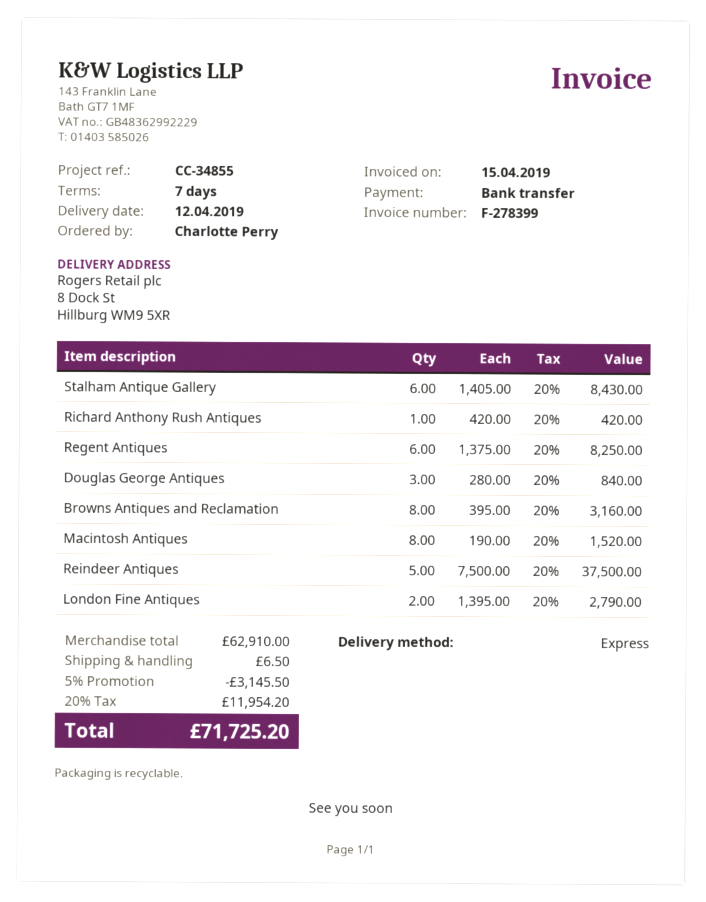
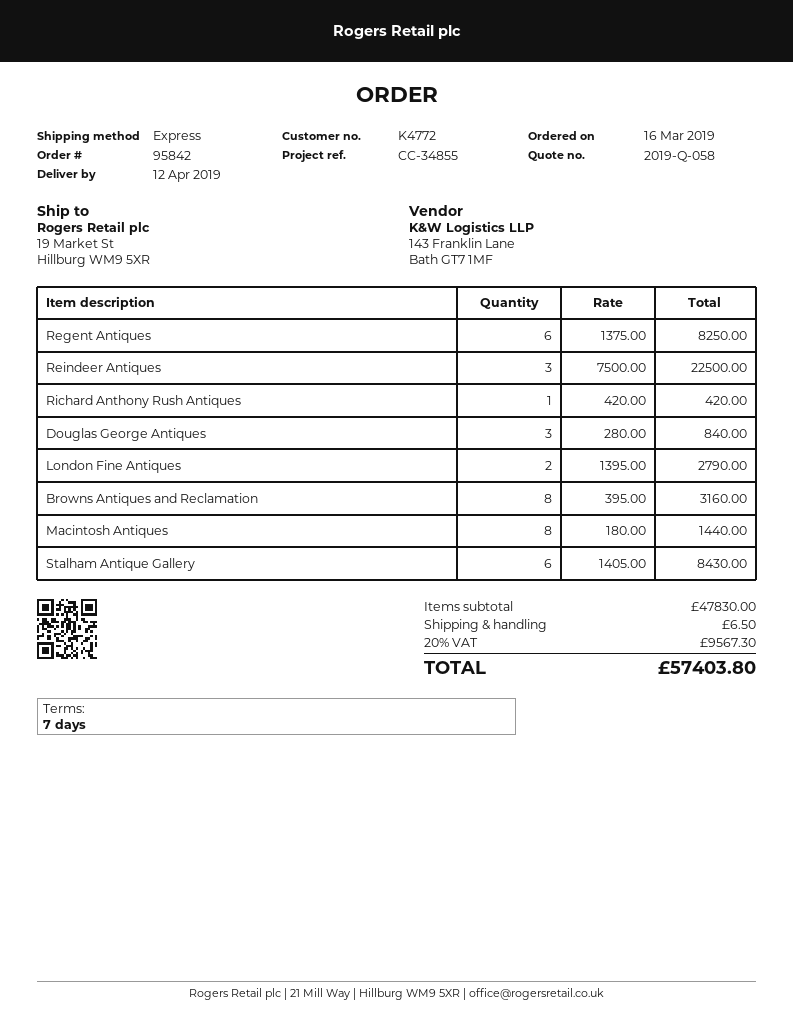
ship to: 8 Dock St, Hillburg WM9 5XR -> 19 Market St, Hillburg WM9 5XR
Macintosh Antiques: 8 x 190.00 = 1520.00 -> 8 x 180.00 = 1440.00
Reindeer Antiques: 5 x 7500.00 = 37500.00 -> 3 x 7500.00 = 22500.00
subtotal: 62910.00 -> 47830.00
discount: 5% = 3145.50 -> none
tax: 20% = 11954.20 -> 20% = 9567.30
total: 71725.20 -> 57403.80

